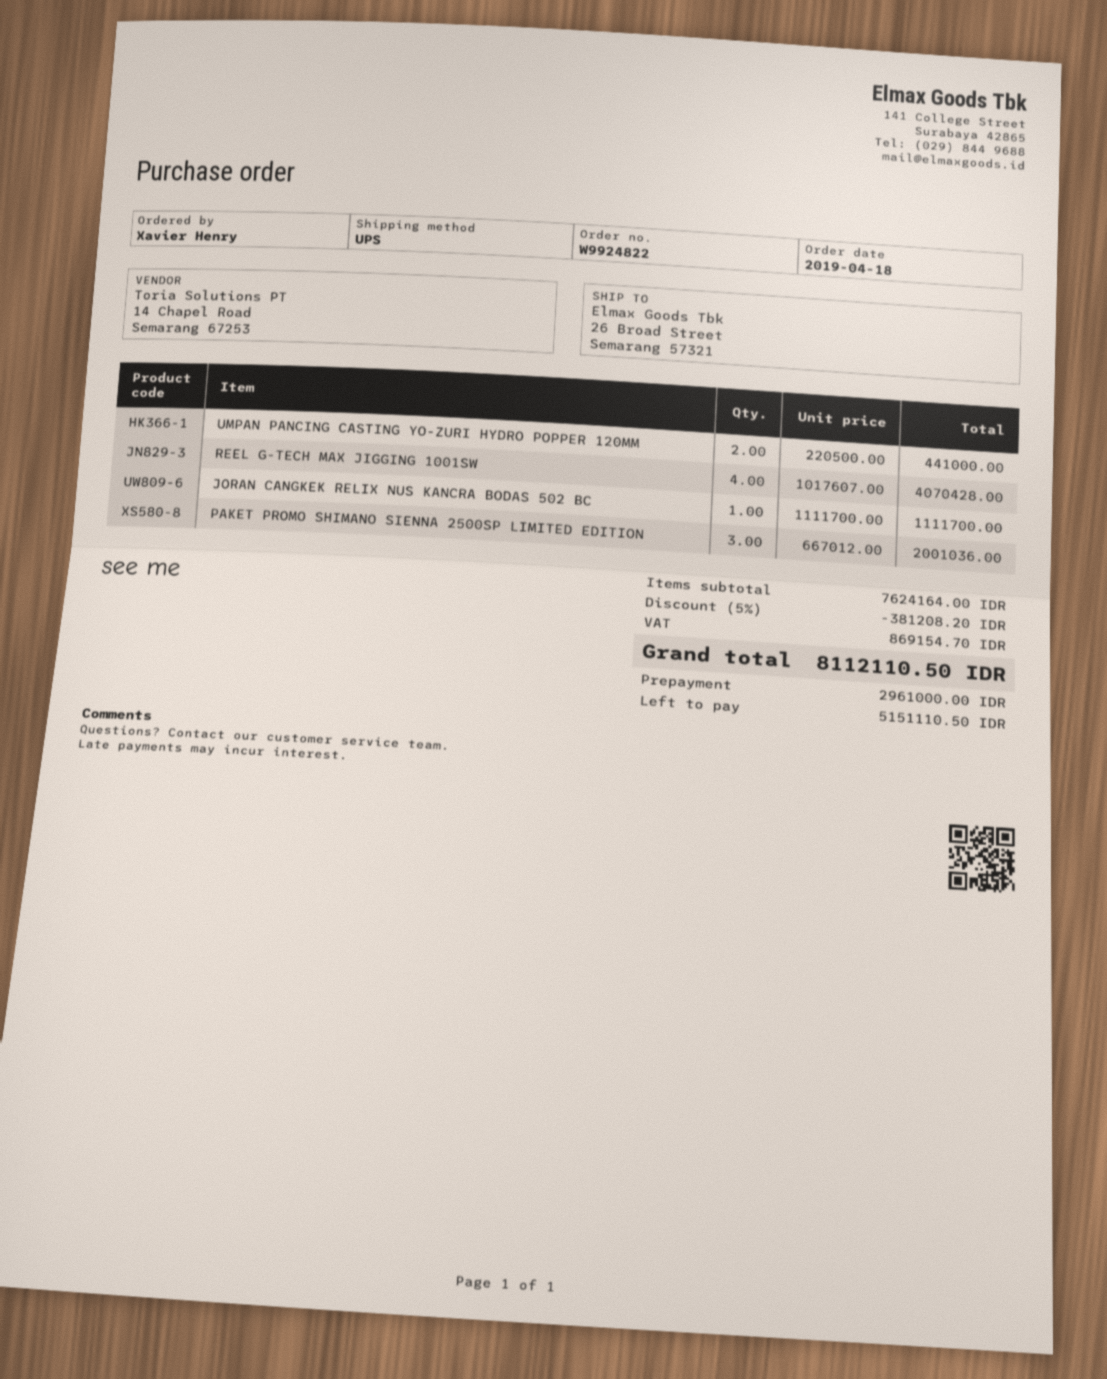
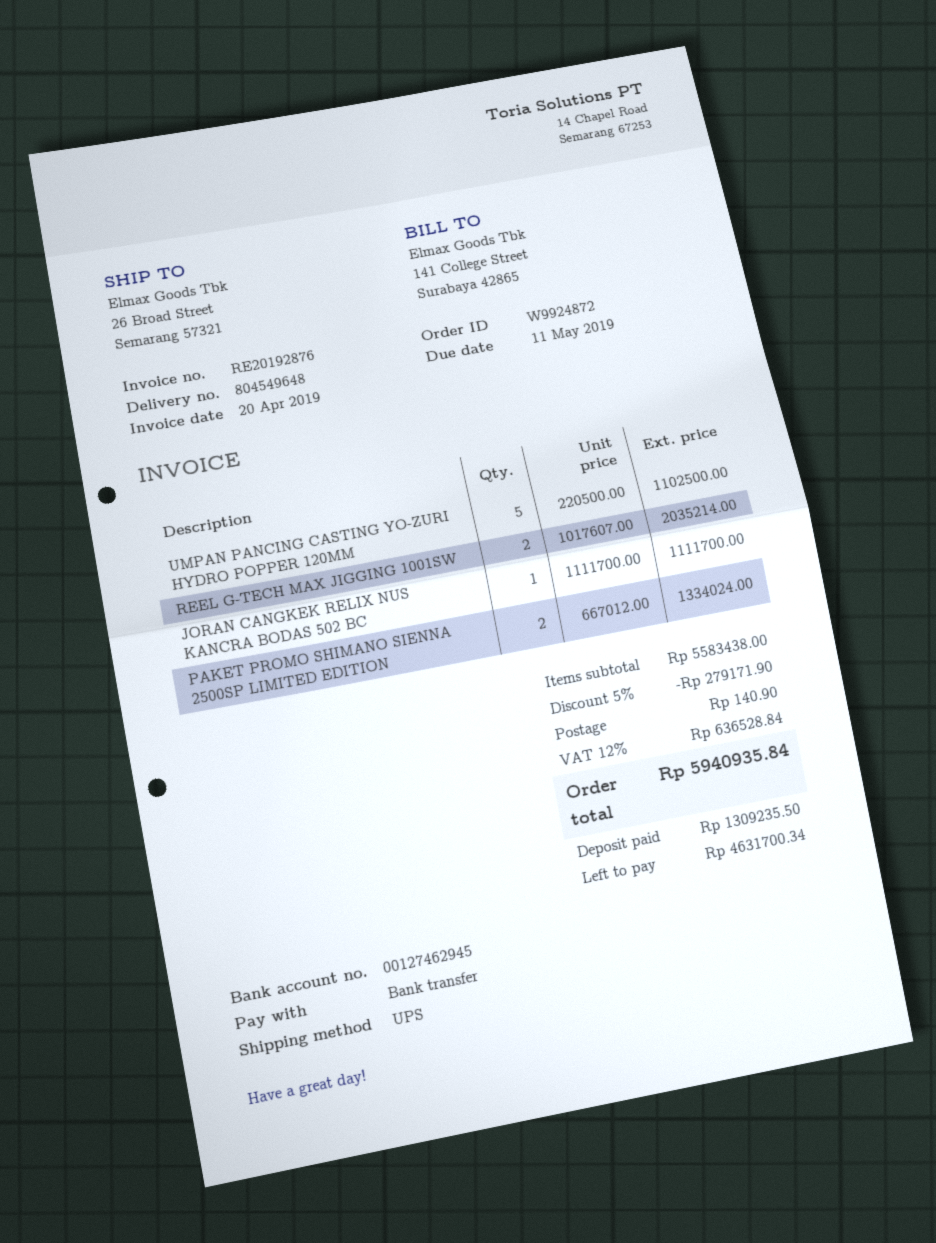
order number: W9924822 -> W9924872
UMPAN PANCING CASTING YO-ZURI HYDRO POPPER 120MM: 2 x 220500.00 = 441000.00 -> 5 x 220500.00 = 1102500.00
REEL G-TECH MAX JIGGING 1001SW: 4 x 1017607.00 = 4070428.00 -> 2 x 1017607.00 = 2035214.00
PAKET PROMO SHIMANO SIENNA 2500SP LIMITED EDITION: 3 x 667012.00 = 2001036.00 -> 2 x 667012.00 = 1334024.00
subtotal: 7624164.00 -> 5583438.00
discount: 5% = 381208.20 -> 5% = 279171.90
shipping: none -> 140.90
tax: 869154.70 -> 636528.84
total: 8112110.50 -> 5940935.84
deposit: 2961000.00 -> 1309235.50
balance: 5151110.50 -> 4631700.34

